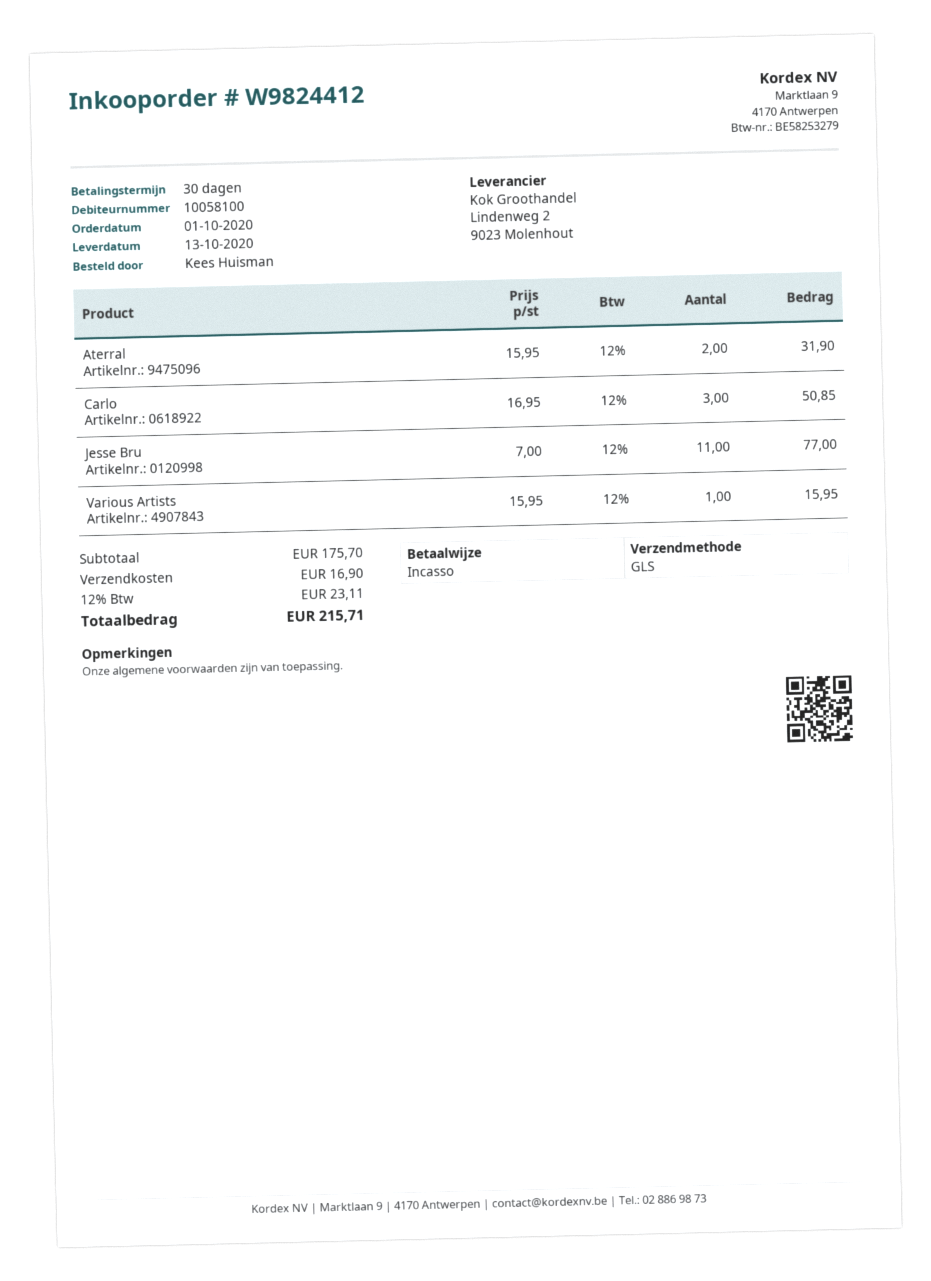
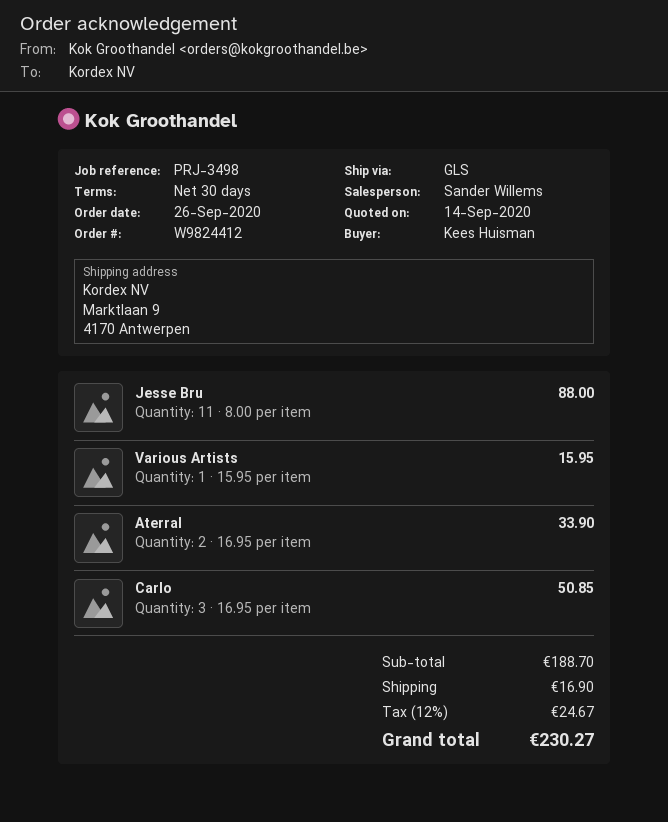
order date: 2020-10-01 -> 2020-09-26
Aterral: 2 x 15.95 = 31.90 -> 2 x 16.95 = 33.90
Jesse Bru: 11 x 7.00 = 77.00 -> 11 x 8.00 = 88.00
subtotal: 175.70 -> 188.70
tax: 12% = 23.11 -> 12% = 24.67
total: 215.71 -> 230.27

